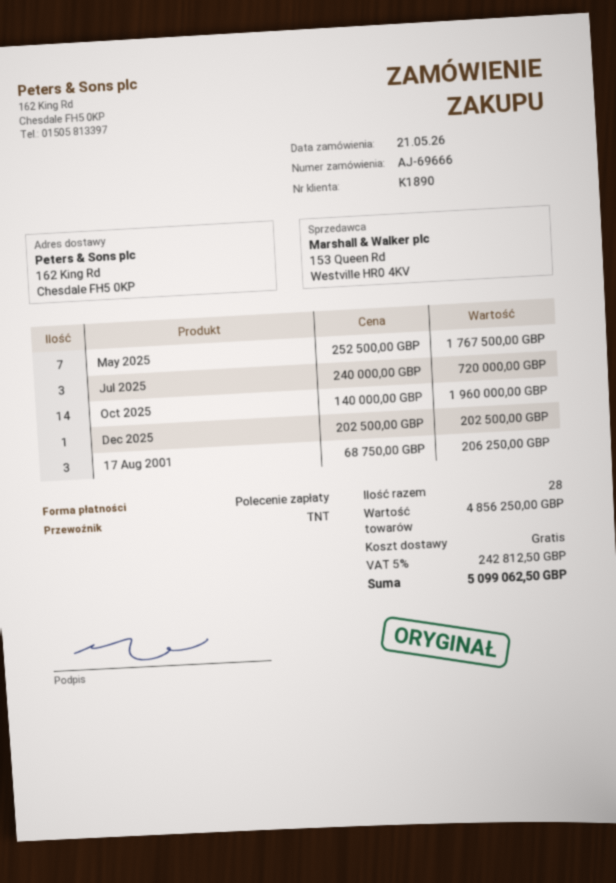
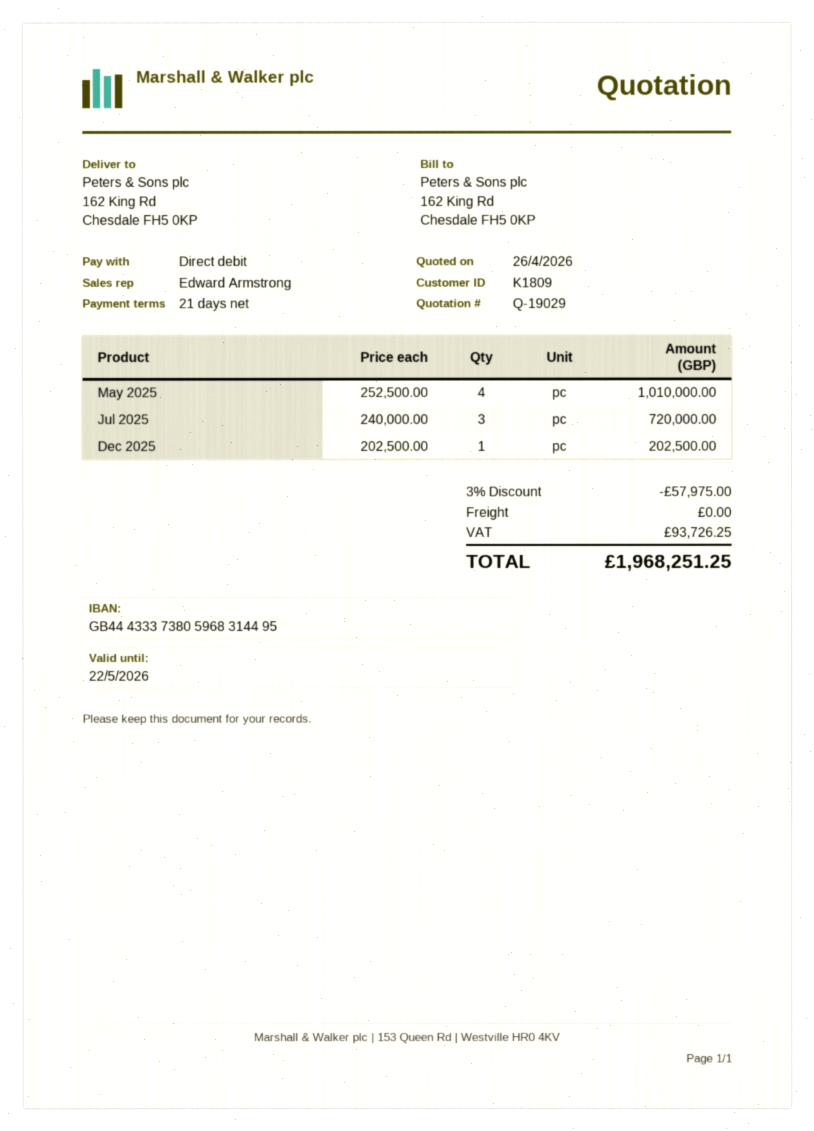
customer number: K1890 -> K1809
May 2025: 7 x 252500.00 = 1767500.00 -> 4 x 252500.00 = 1010000.00
Oct 2025: 14 x 140000.00 = 1960000.00 -> none
17 Aug 2001: 3 x 68750.00 = 206250.00 -> none
discount: none -> 3% = 57975.00
tax: 242812.50 -> 93726.25
total: 5099062.50 -> 1968251.25

